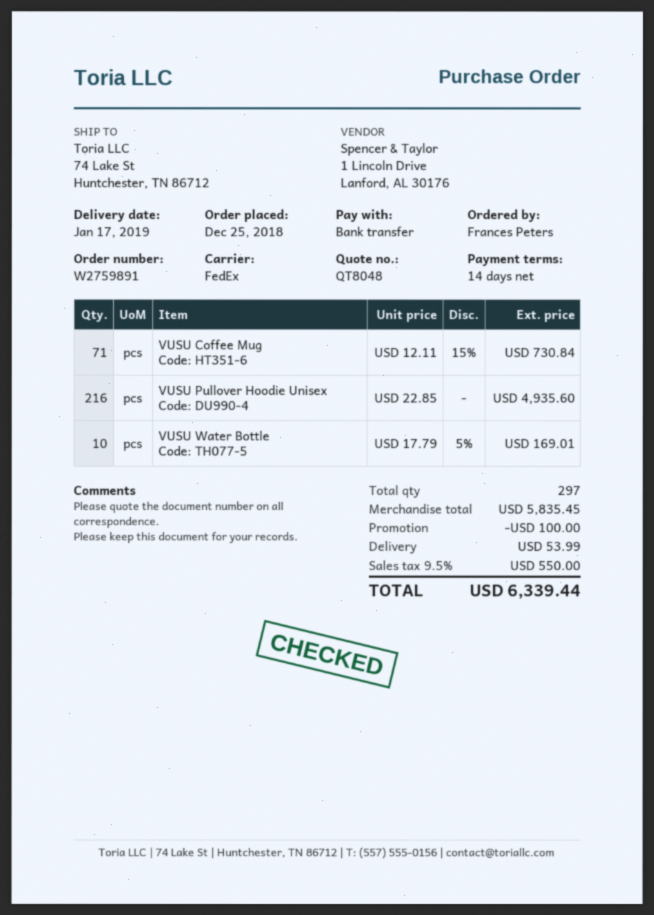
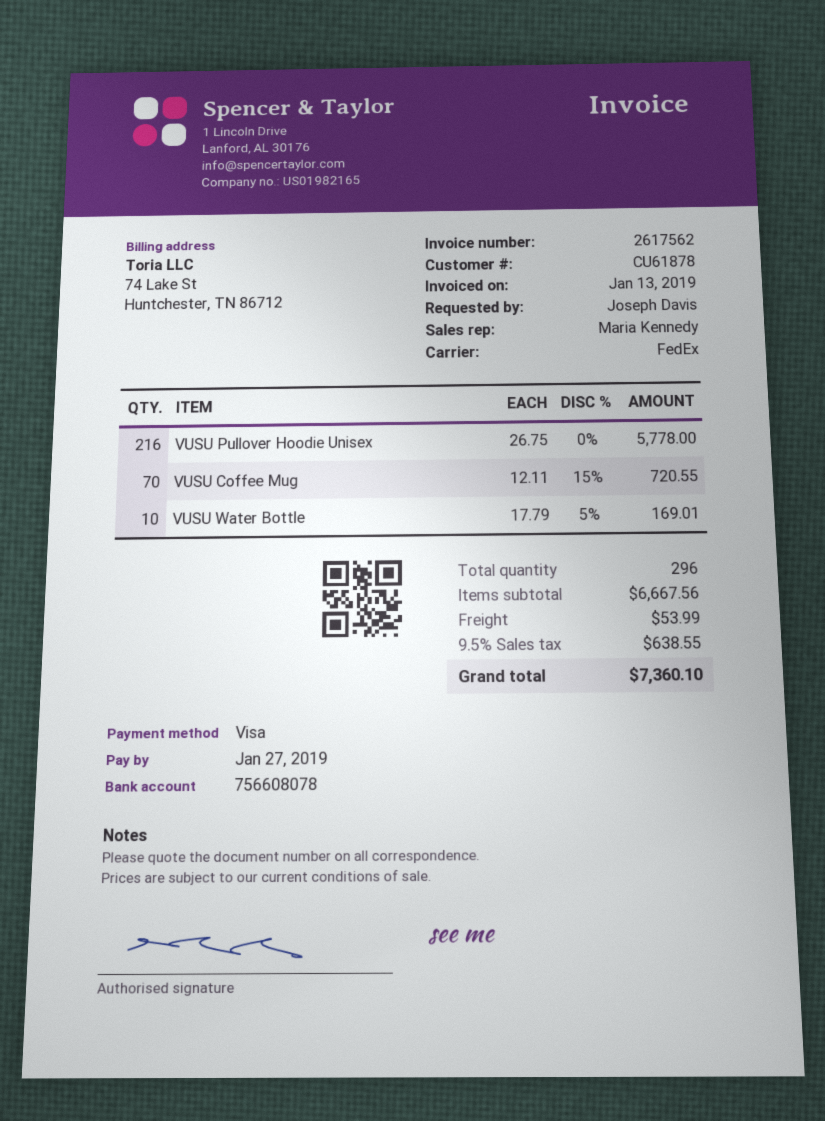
ordered by: Frances Peters -> Joseph Davis
payment method: bank transfer -> Visa
VUSU Coffee Mug: 71 x 12.11 - 15% = 730.84 -> 70 x 12.11 - 15% = 720.55
VUSU Pullover Hoodie Unisex: 216 x 22.85 = 4935.60 -> 216 x 26.75 = 5778.00
total quantity: 297 -> 296
subtotal: 5835.45 -> 6667.56
discount: 100.00 -> none
tax: 9.5% = 550.00 -> 9.5% = 638.55
total: 6339.44 -> 7360.10

